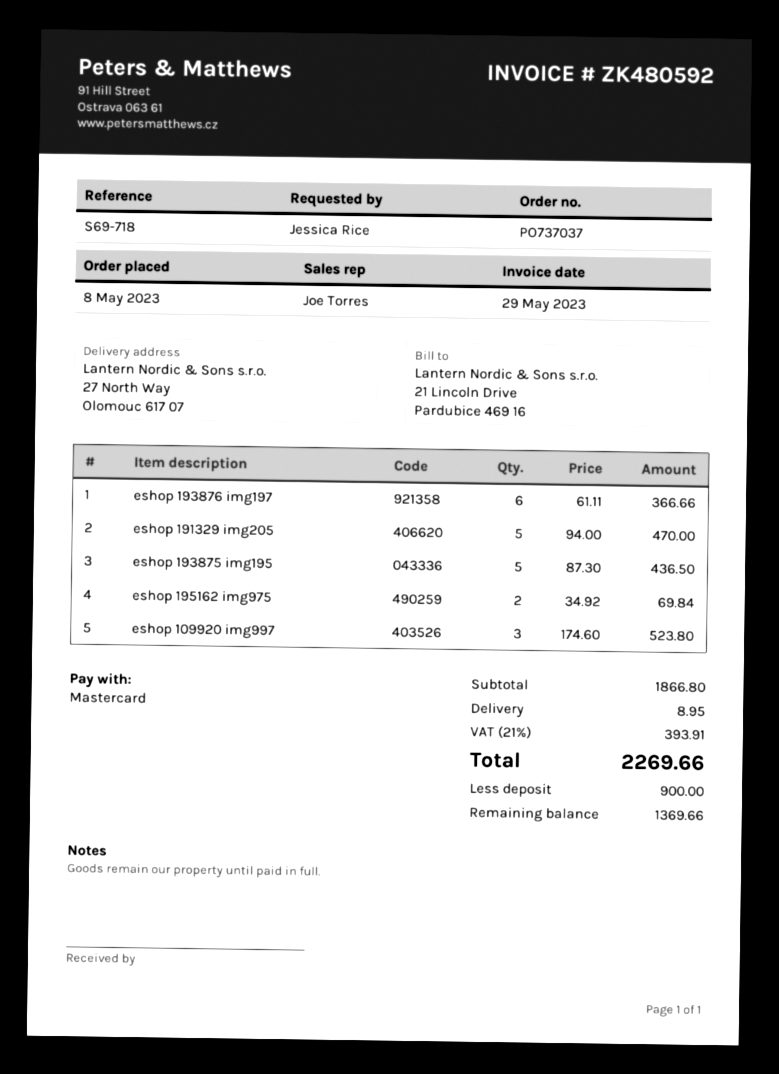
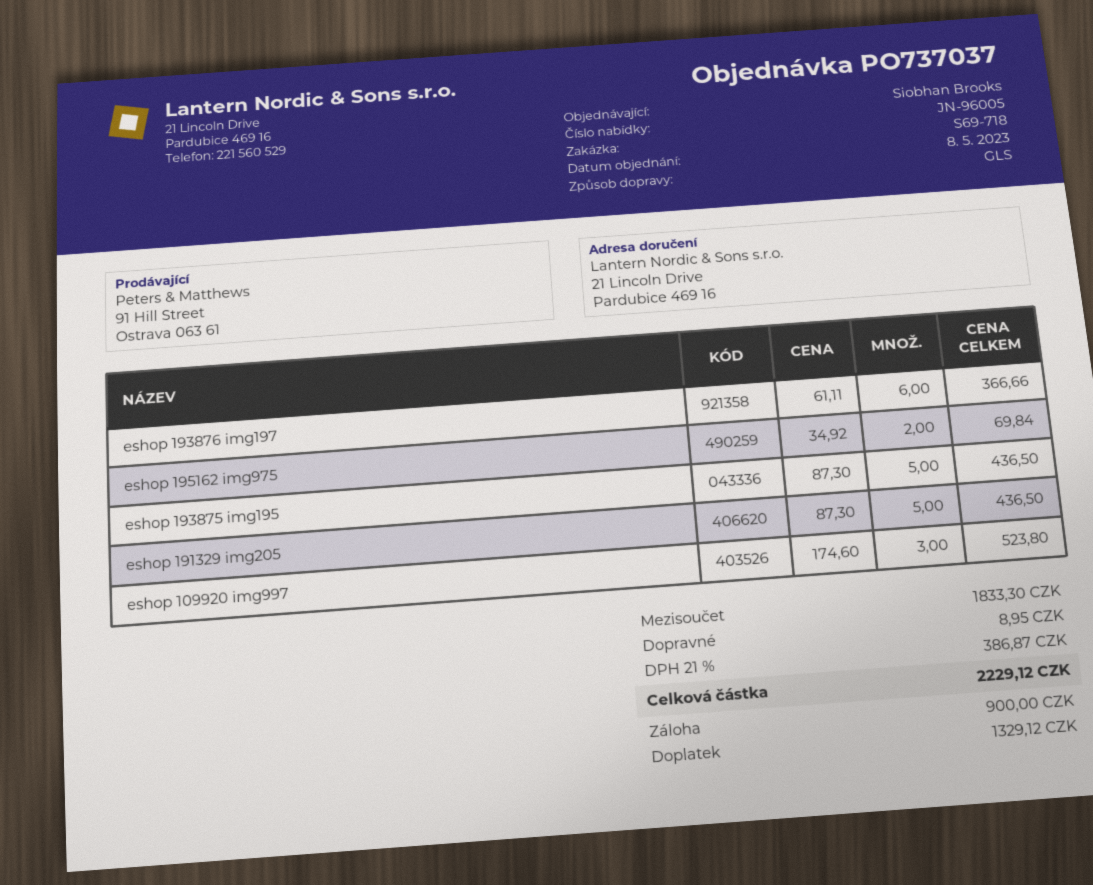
ordered by: Jessica Rice -> Siobhan Brooks
ship to: 27 North Way, Olomouc 617 07 -> 21 Lincoln Drive, Pardubice 469 16
eshop 191329 img205: 5 x 94.00 = 470.00 -> 5 x 87.30 = 436.50
subtotal: 1866.80 -> 1833.30
tax: 21% = 393.91 -> 21% = 386.87
total: 2269.66 -> 2229.12
balance: 1369.66 -> 1329.12

